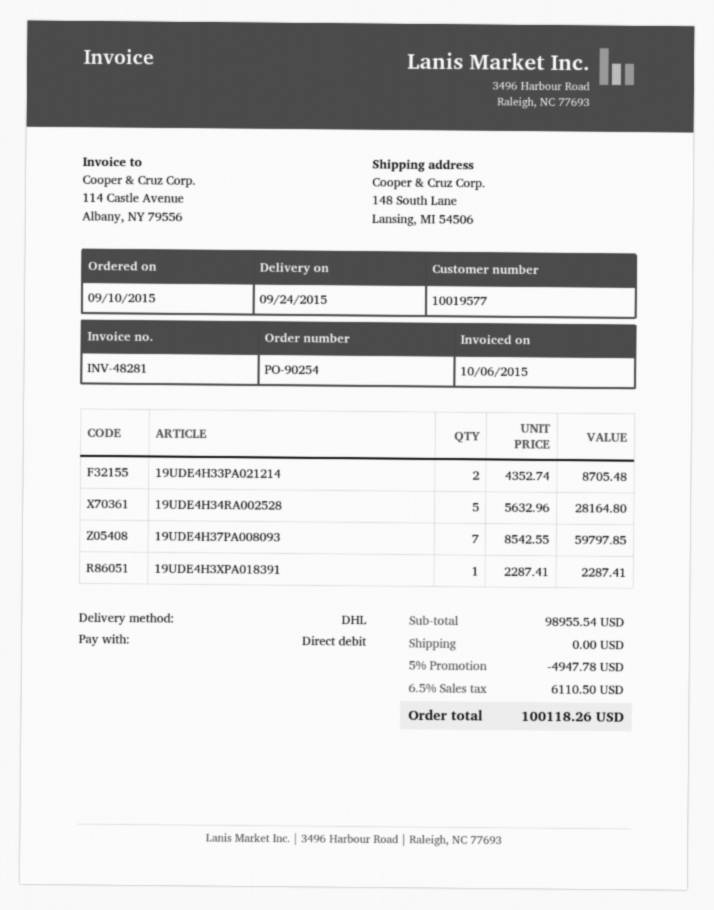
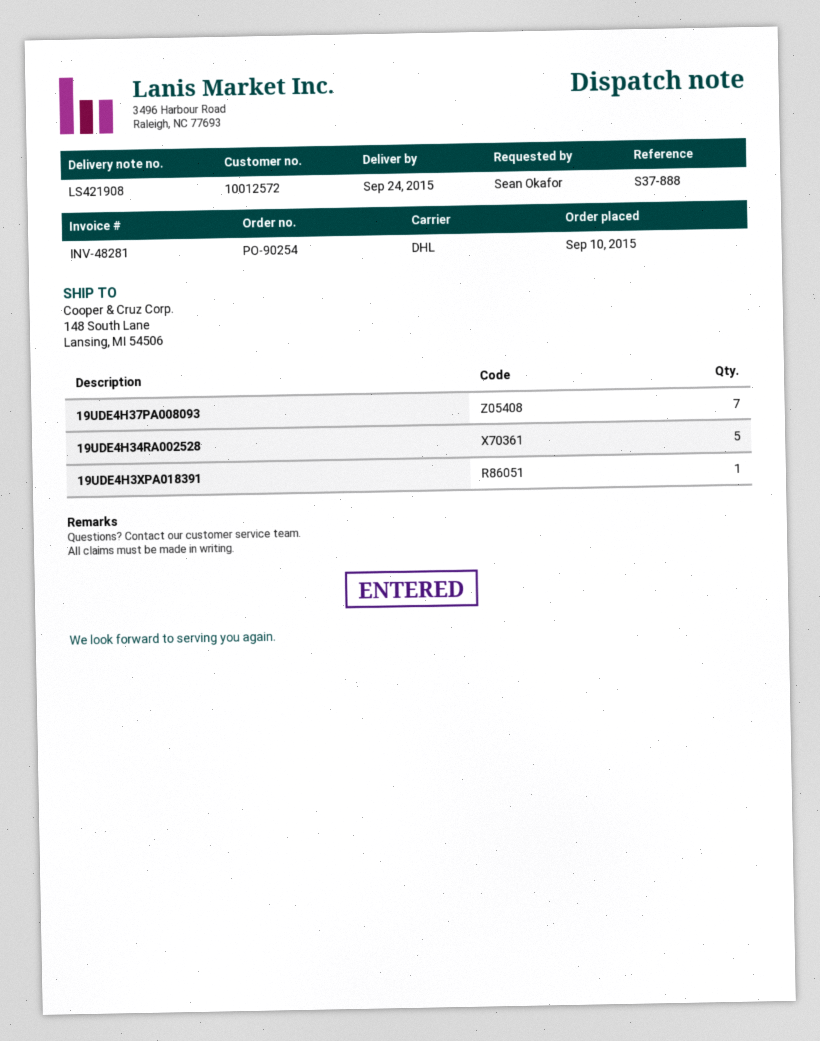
customer number: 10019577 -> 10012572
19UDE4H33PA021214: 2 -> none

